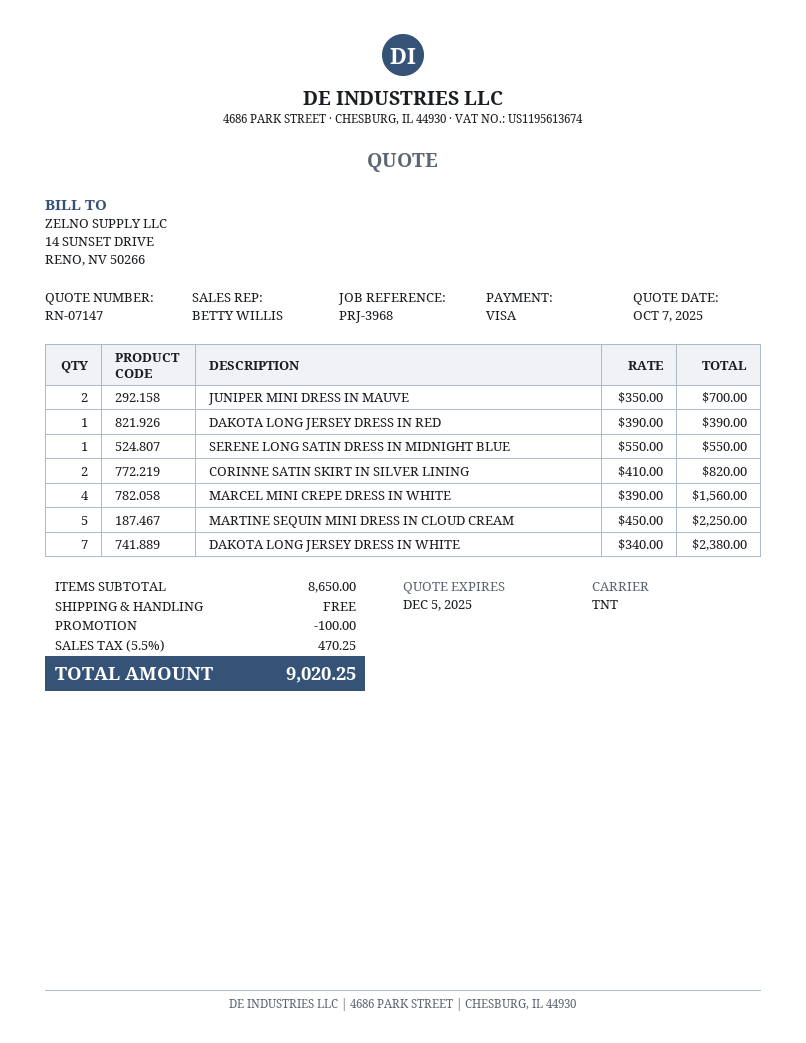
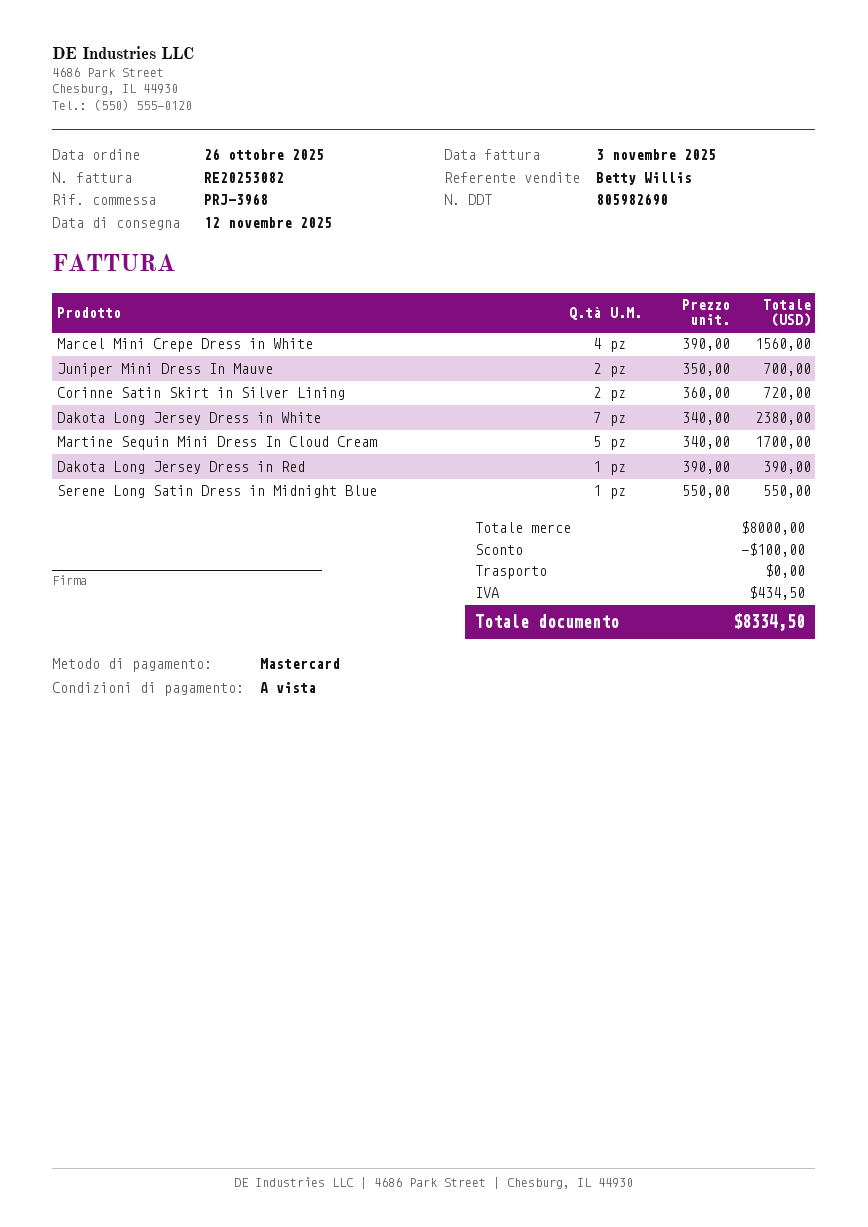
payment method: Visa -> Mastercard
CORINNE SATIN SKIRT IN SILVER LINING: 2 x 410.00 = 820.00 -> 2 x 360.00 = 720.00
MARTINE SEQUIN MINI DRESS IN CLOUD CREAM: 5 x 450.00 = 2250.00 -> 5 x 340.00 = 1700.00
subtotal: 8650.00 -> 8000.00
tax: 470.25 -> 434.50
total: 9020.25 -> 8334.50

